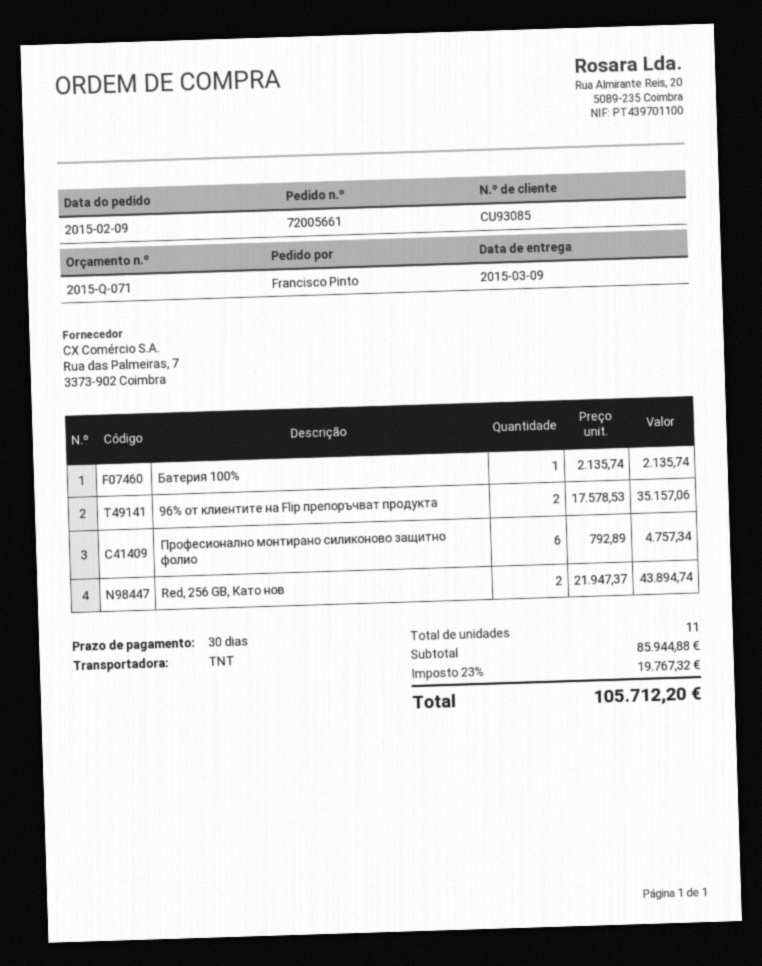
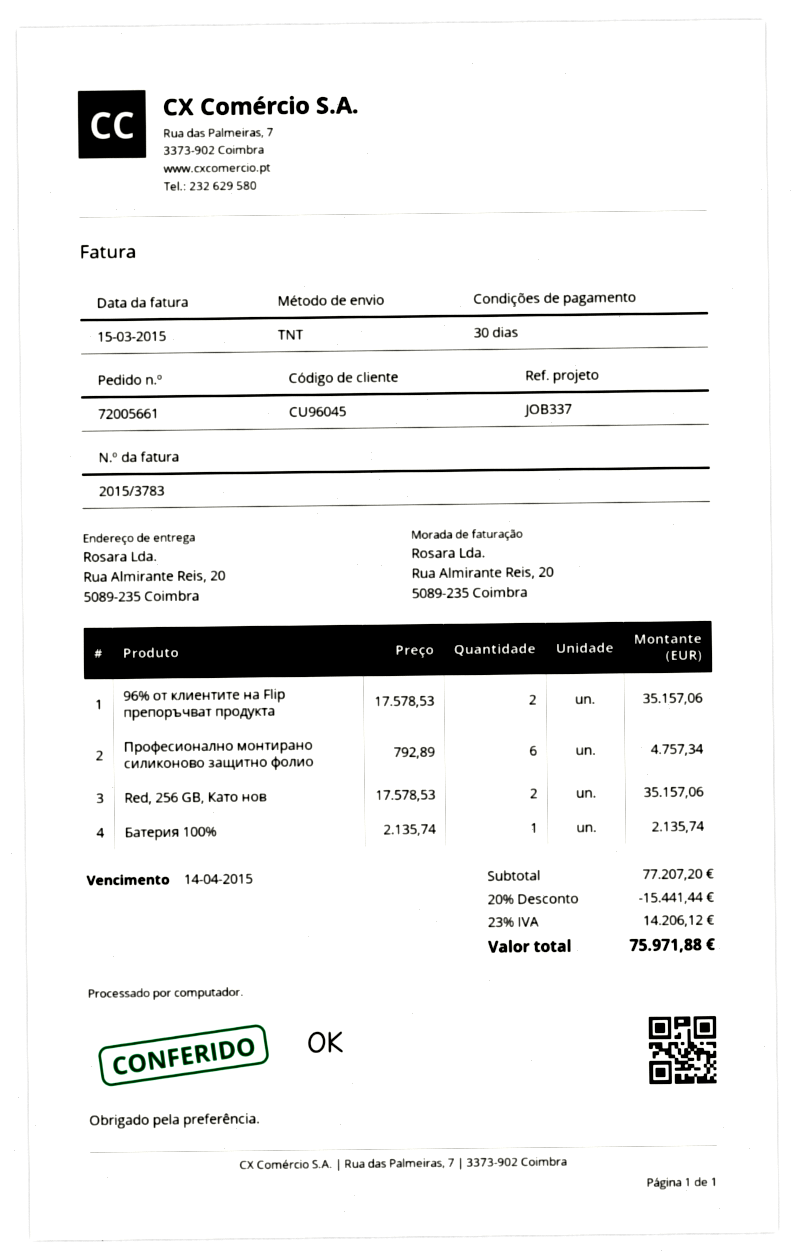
customer number: CU93085 -> CU96045
Red, 256 GB, Като нов: 2 x 21947.37 = 43894.74 -> 2 x 17578.53 = 35157.06
subtotal: 85944.88 -> 77207.20
discount: none -> 20% = 15441.44
tax: 23% = 19767.32 -> 23% = 14206.12
total: 105712.20 -> 75971.88

